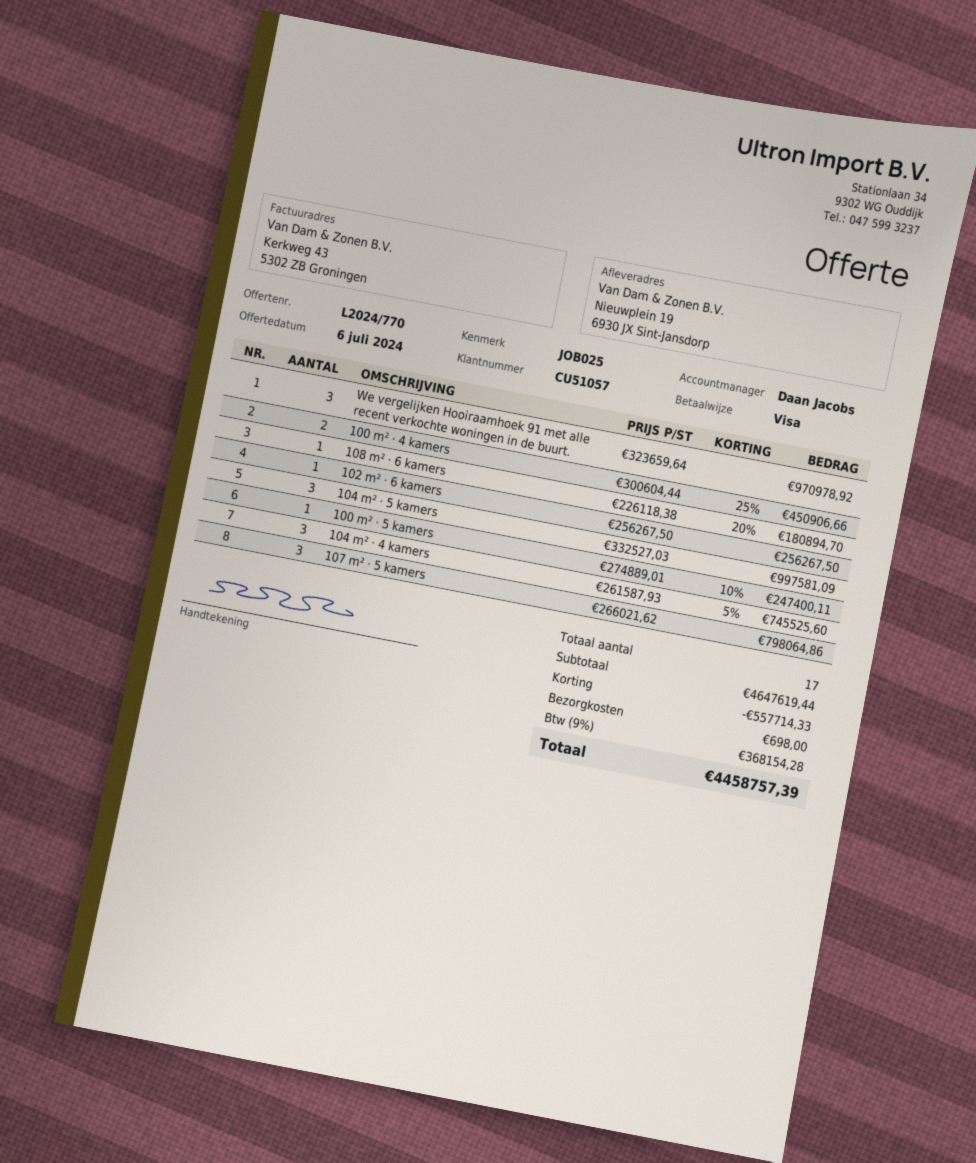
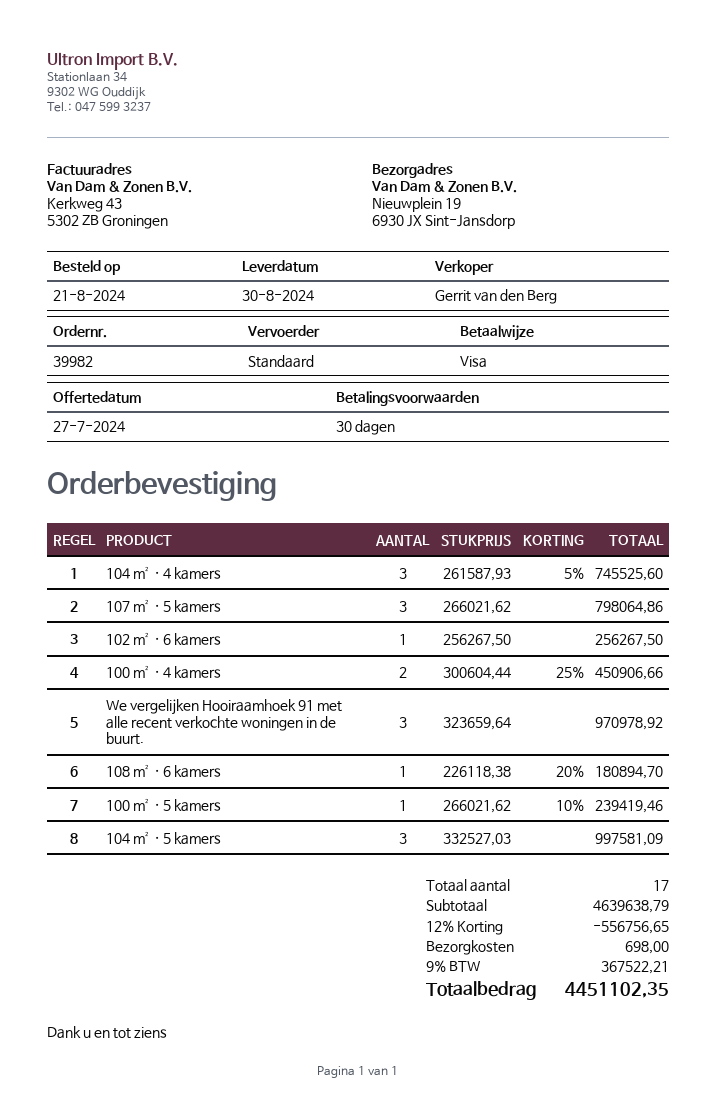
quote date: 2024-07-06 -> 2024-07-27
sales rep: Daan Jacobs -> Gerrit van den Berg
100 m² · 5 kamers: 1 x 274889.01 - 10% = 247400.11 -> 1 x 266021.62 - 10% = 239419.46
subtotal: 4647619.44 -> 4639638.79
discount: 557714.33 -> 556756.65
tax: 9% = 368154.28 -> 9% = 367522.21
total: 4458757.39 -> 4451102.35

